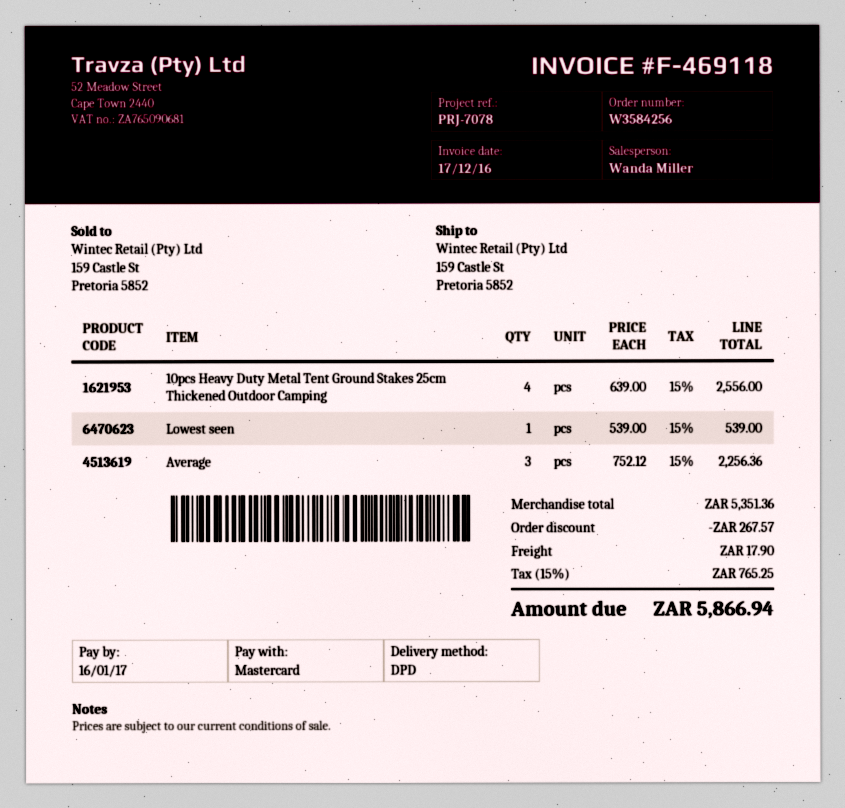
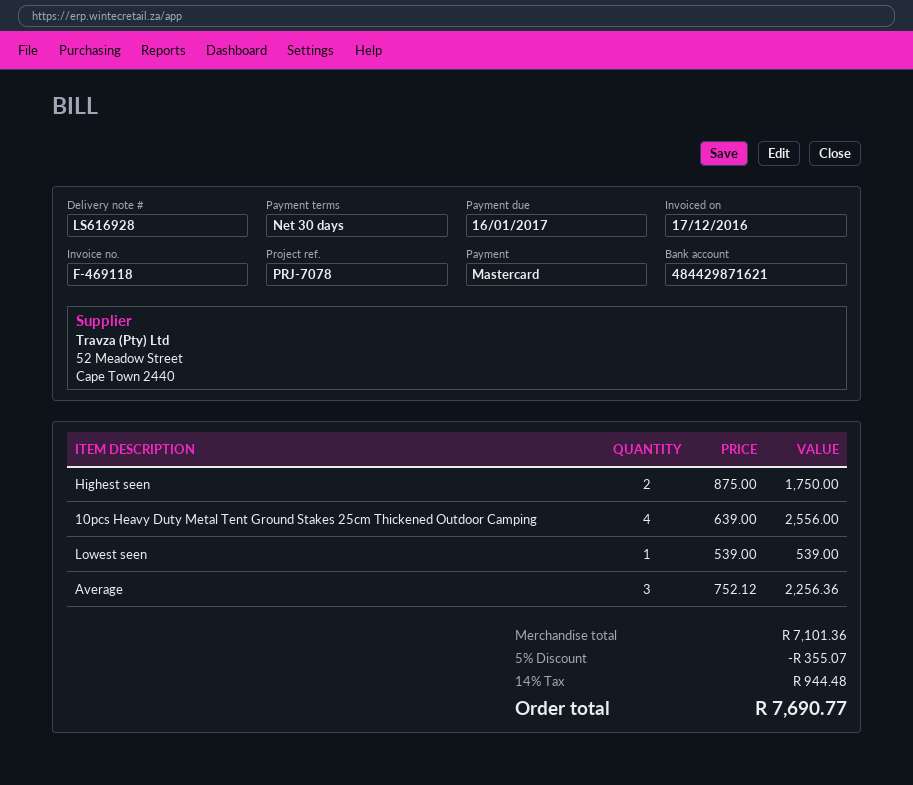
Highest seen: none -> 2 x 875.00 = 1750.00
subtotal: 5351.36 -> 7101.36
discount: 267.57 -> 355.07
shipping: 17.90 -> none
tax: 15% = 765.25 -> 14% = 944.48
total: 5866.94 -> 7690.77

